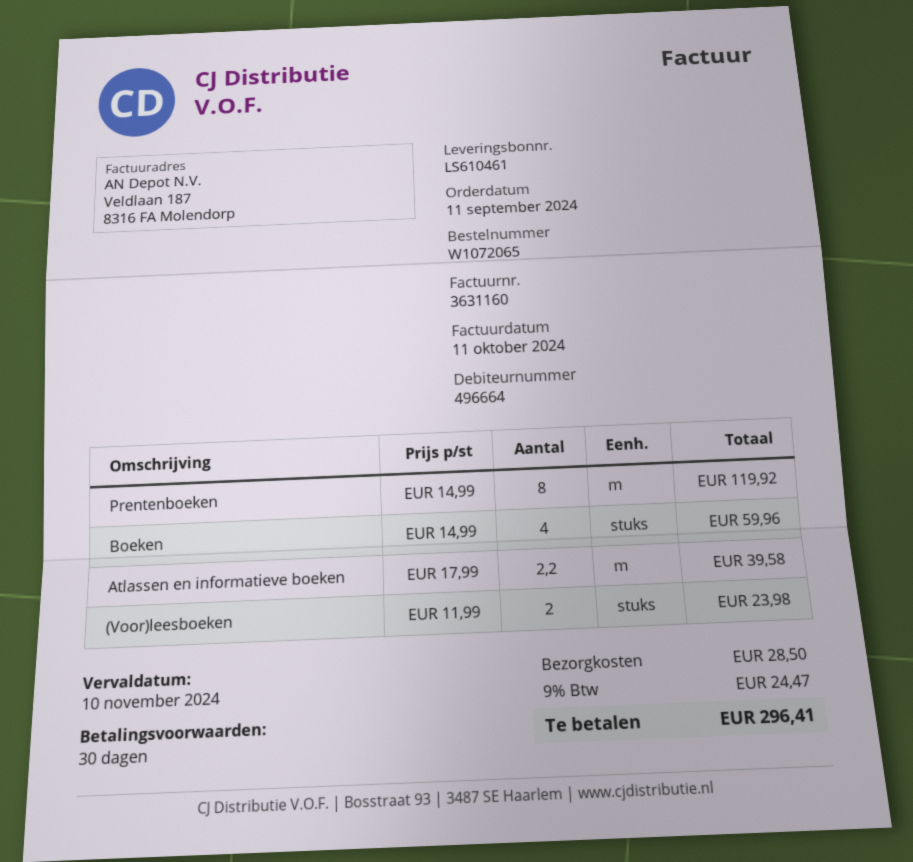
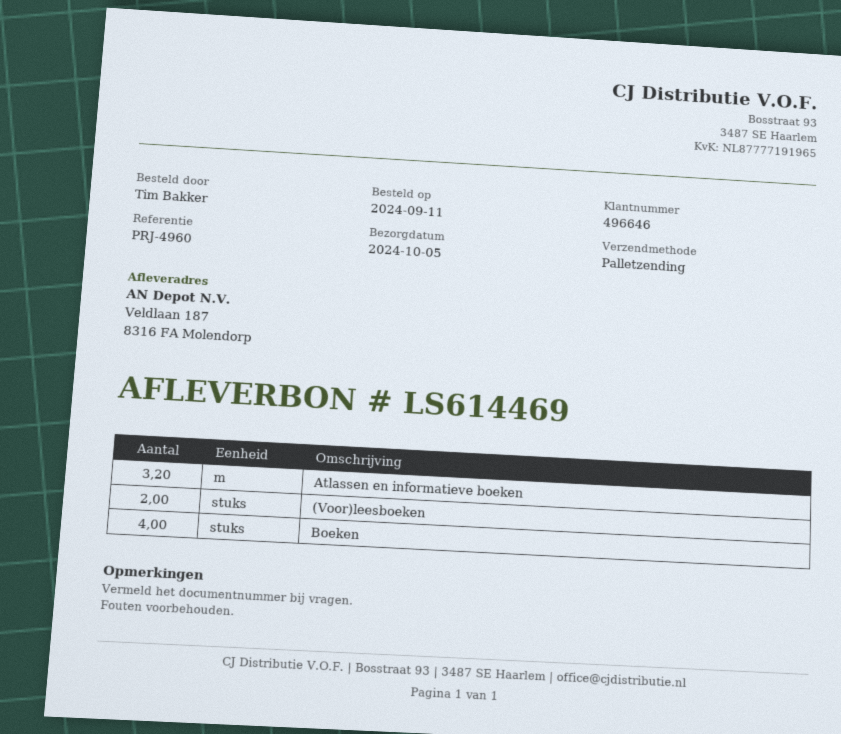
delivery note number: LS610461 -> LS614469
customer number: 496664 -> 496646
Prentenboeken: 8 -> none
Atlassen en informatieve boeken: 2.2 -> 3.2

